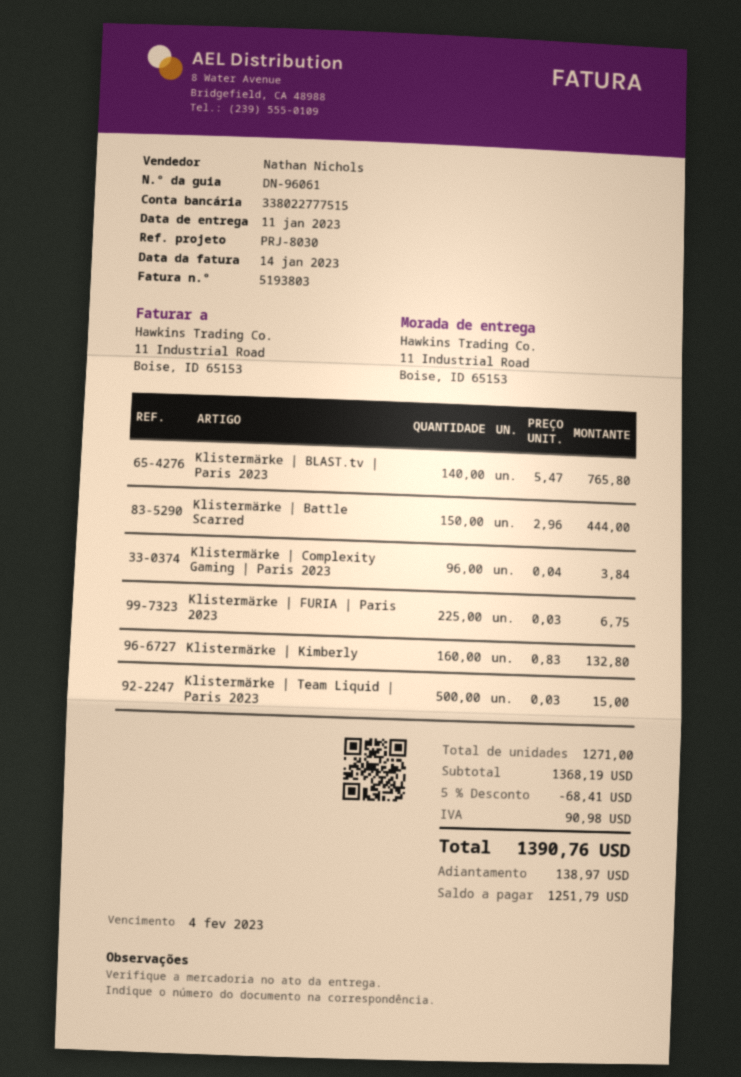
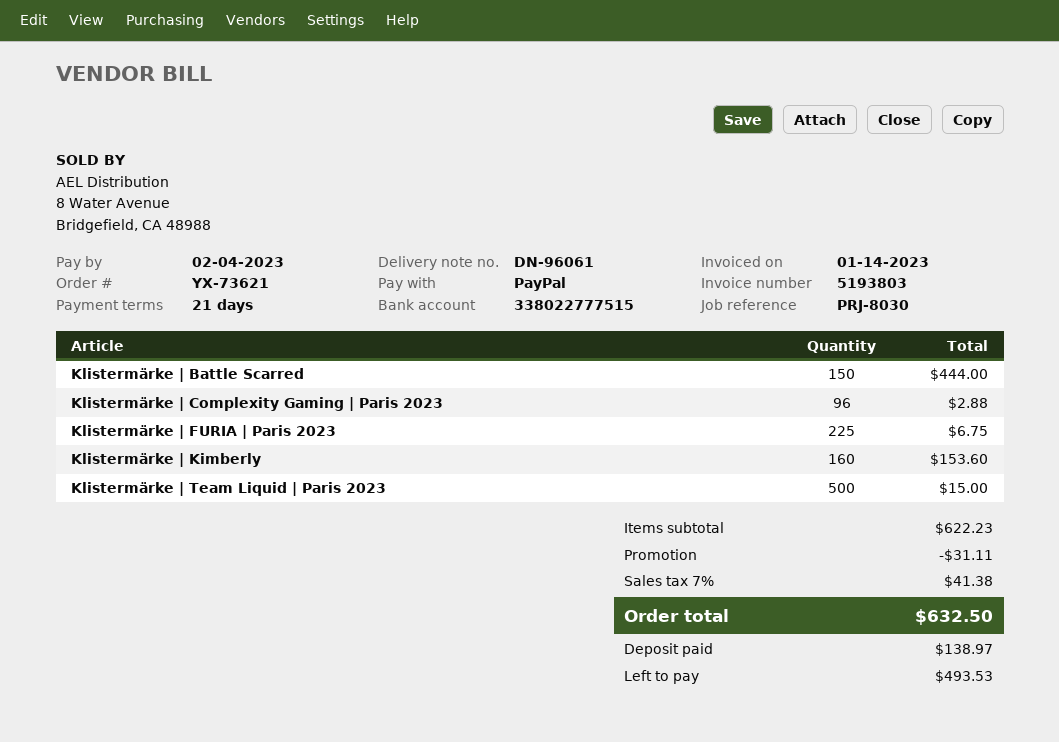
Klistermärke | BLAST.tv | Paris 2023: 140 for 765.80 -> none
Klistermärke | Complexity Gaming | Paris 2023: 96 for 3.84 -> 96 for 2.88
Klistermärke | Kimberly: 160 for 132.80 -> 160 for 153.60
subtotal: 1368.19 -> 622.23
discount: 68.41 -> 31.11
tax: 90.98 -> 41.38
total: 1390.76 -> 632.50
balance: 1251.79 -> 493.53

